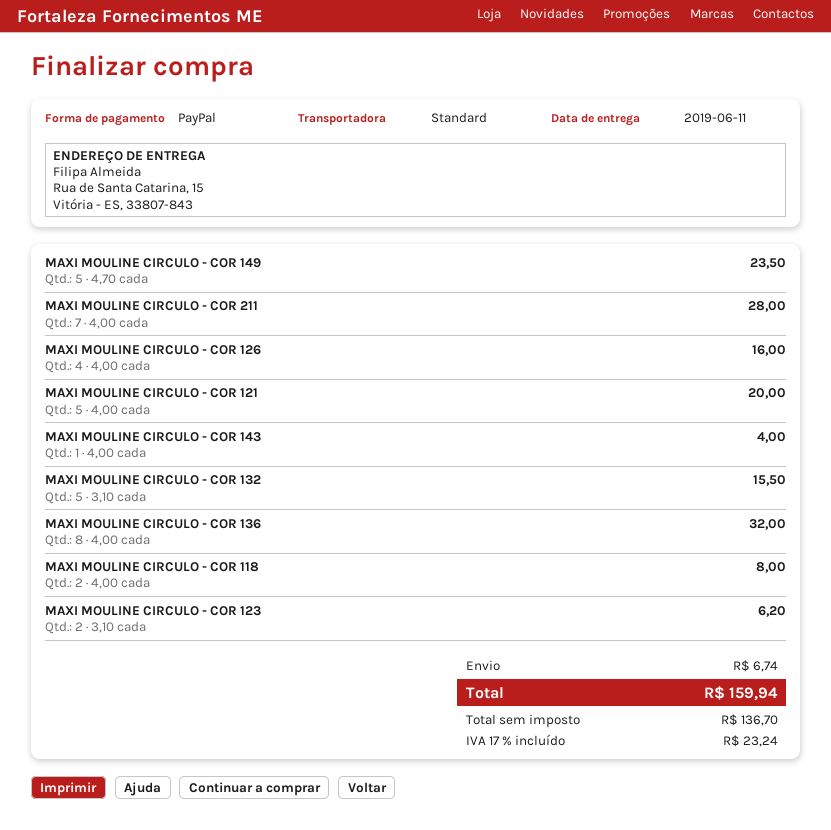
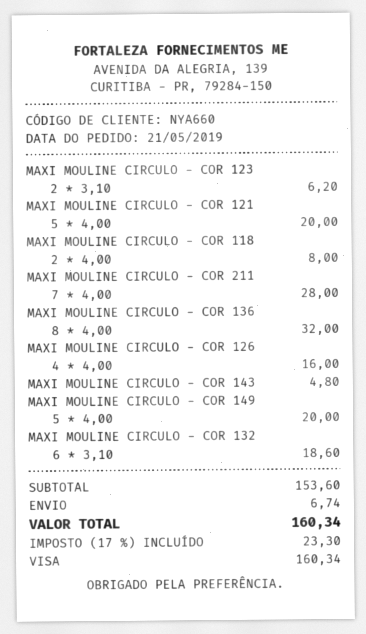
payment method: PayPal -> Visa
MAXI MOULINE CIRCULO - COR 149: 5 x 4.70 = 23.50 -> 5 x 4.00 = 20.00
MAXI MOULINE CIRCULO - COR 143: 1 x 4.00 = 4.00 -> 1 x 4.80 = 4.80
MAXI MOULINE CIRCULO - COR 132: 5 x 3.10 = 15.50 -> 6 x 3.10 = 18.60
tax: 17% = 23.24 -> 17% = 23.30
total: 159.94 -> 160.34

